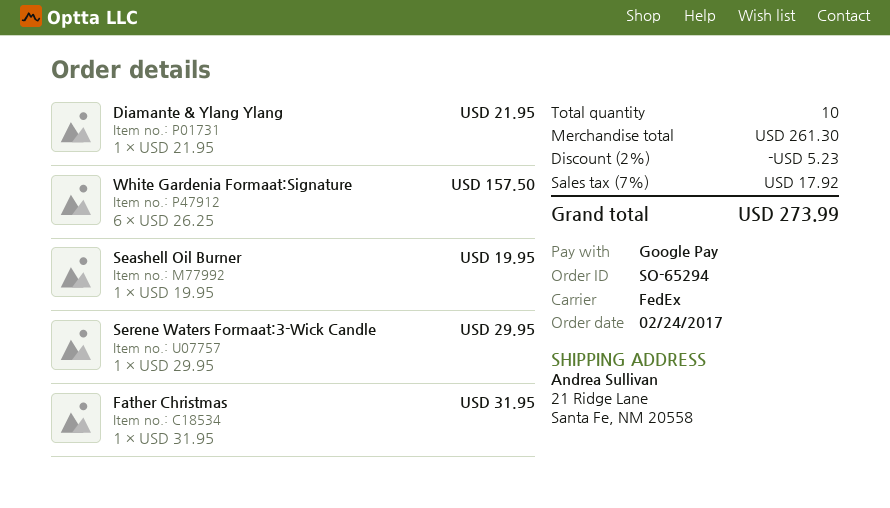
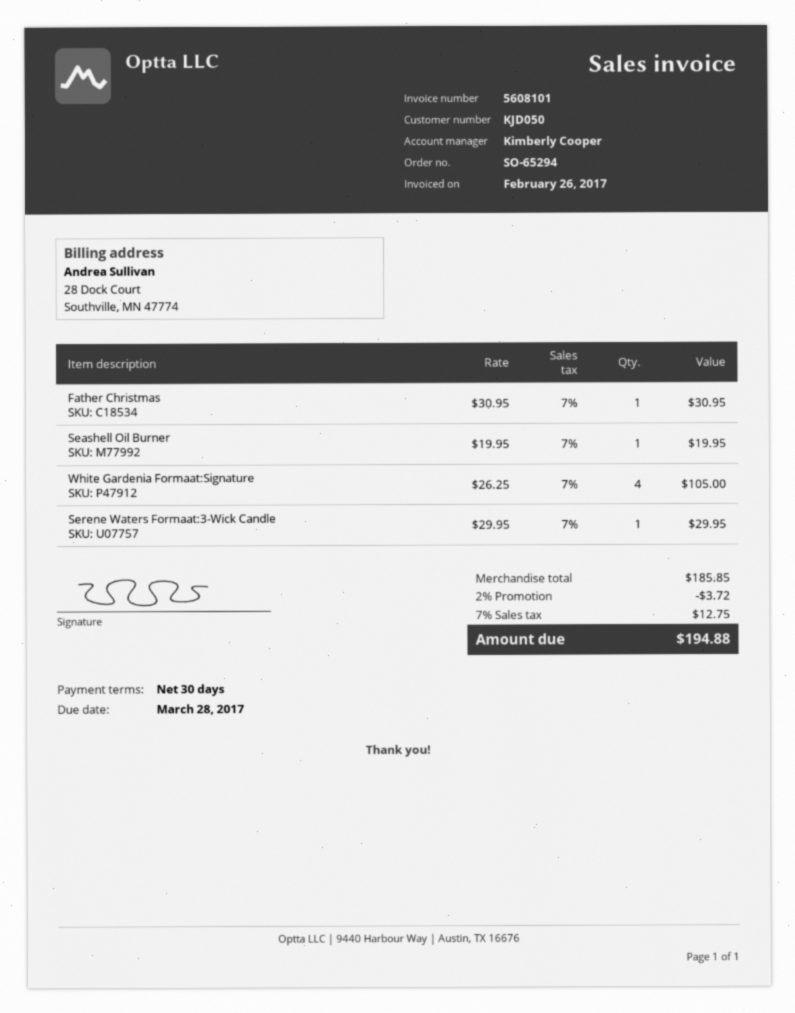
Diamante & Ylang Ylang: 1 x 21.95 = 21.95 -> none
White Gardenia Formaat:Signature: 6 x 26.25 = 157.50 -> 4 x 26.25 = 105.00
Father Christmas: 1 x 31.95 = 31.95 -> 1 x 30.95 = 30.95
subtotal: 261.30 -> 185.85
discount: 2% = 5.23 -> 2% = 3.72
tax: 7% = 17.92 -> 7% = 12.75
total: 273.99 -> 194.88

